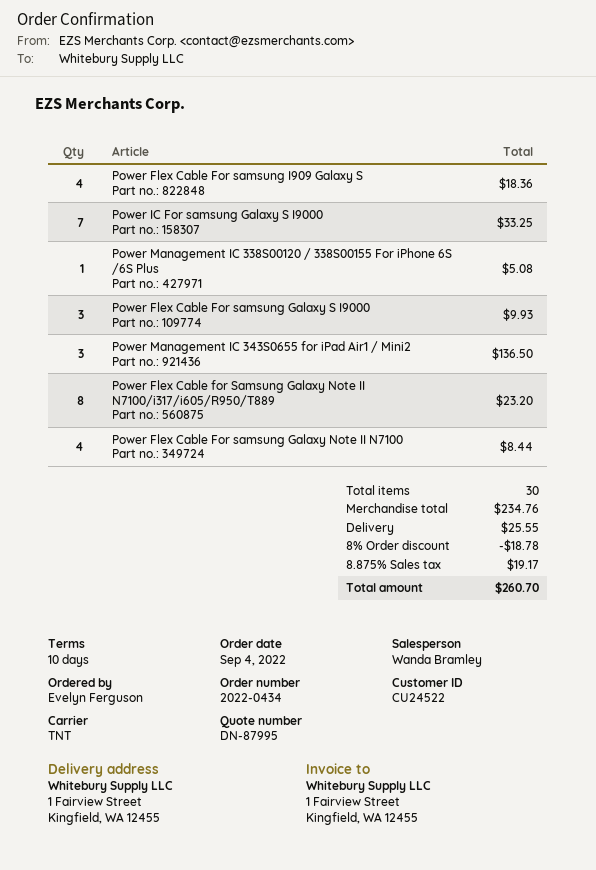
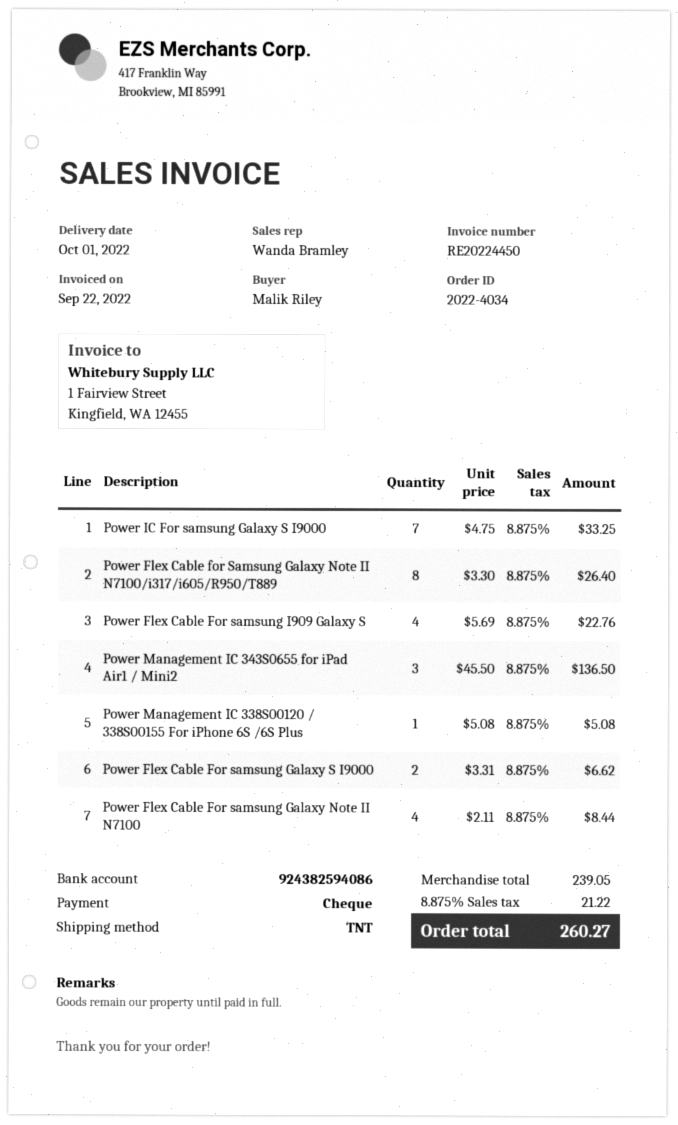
order number: 2022-0434 -> 2022-4034
ordered by: Evelyn Ferguson -> Malik Riley
Power Flex Cable For samsung I909 Galaxy S: 4 for 18.36 -> 4 for 22.76
Power Flex Cable For samsung Galaxy S I9000: 3 for 9.93 -> 2 for 6.62
Power Flex Cable for Samsung Galaxy Note II N7100/i317/i605/R950/T889: 8 for 23.20 -> 8 for 26.40
subtotal: 234.76 -> 239.05
discount: 8% = 18.78 -> none
shipping: 25.55 -> none
tax: 8.875% = 19.17 -> 8.875% = 21.22
total: 260.70 -> 260.27

